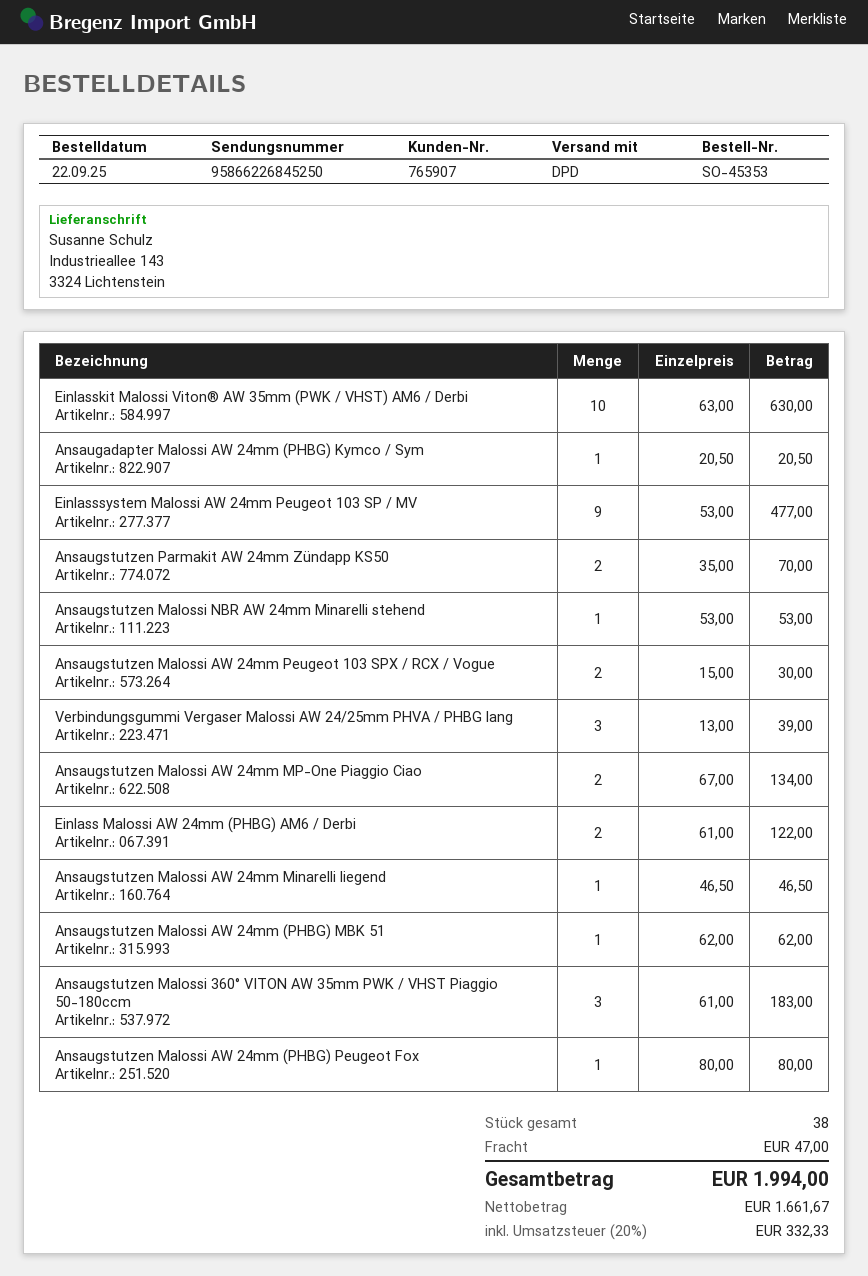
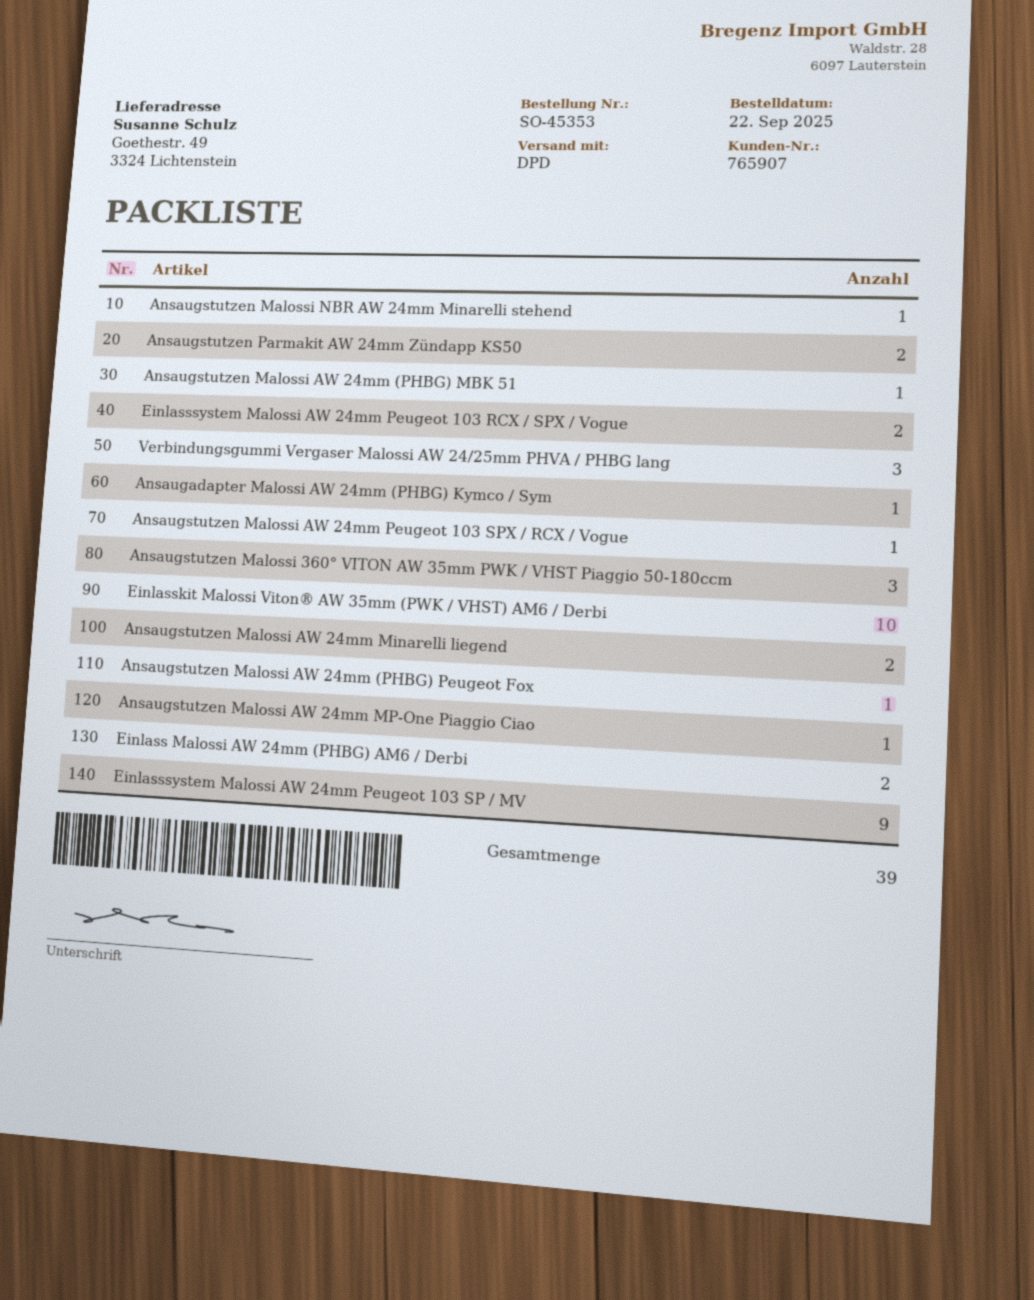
ship to: Industrieallee 143, 3324 Lichtenstein -> Goethestr. 49, 3324 Lichtenstein
Ansaugstutzen Malossi AW 24mm Peugeot 103 SPX / RCX / Vogue: 2 -> 1
Ansaugstutzen Malossi AW 24mm MP-One Piaggio Ciao: 2 -> 1
Ansaugstutzen Malossi AW 24mm Minarelli liegend: 1 -> 2
Einlasssystem Malossi AW 24mm Peugeot 103 RCX / SPX / Vogue: none -> 2
total quantity: 38 -> 39

